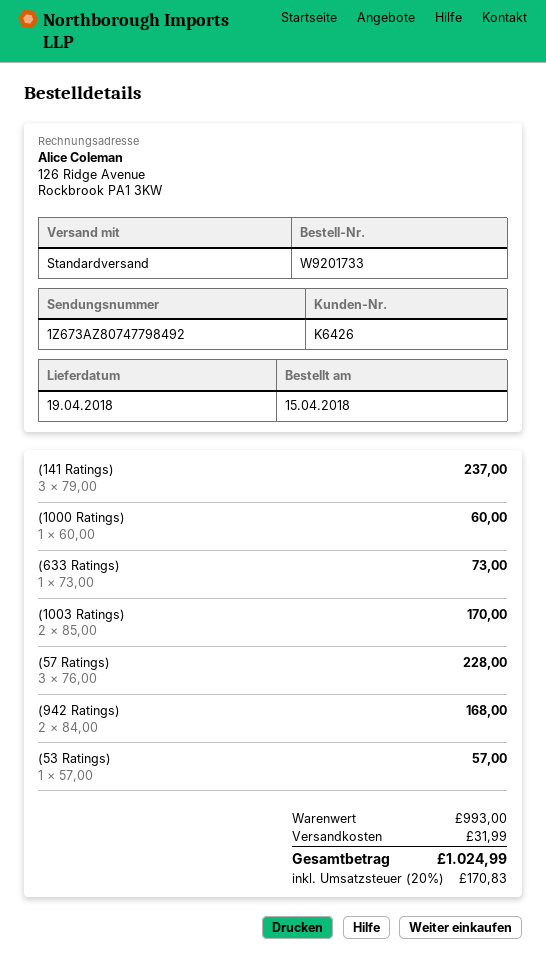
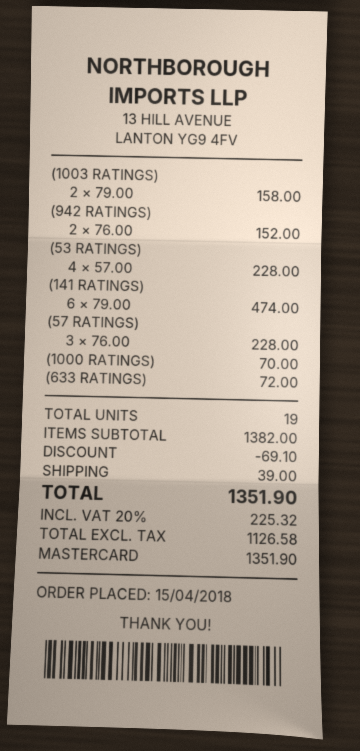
(141 Ratings): 3 x 79.00 = 237.00 -> 6 x 79.00 = 474.00
(1000 Ratings): 1 x 60.00 = 60.00 -> 1 x 70.00 = 70.00
(633 Ratings): 1 x 73.00 = 73.00 -> 1 x 72.00 = 72.00
(1003 Ratings): 2 x 85.00 = 170.00 -> 2 x 79.00 = 158.00
(942 Ratings): 2 x 84.00 = 168.00 -> 2 x 76.00 = 152.00
(53 Ratings): 1 x 57.00 = 57.00 -> 4 x 57.00 = 228.00
subtotal: 993.00 -> 1382.00
discount: none -> 69.10
shipping: 31.99 -> 39.00
tax: 20% = 170.83 -> 20% = 225.32
total: 1024.99 -> 1351.90

